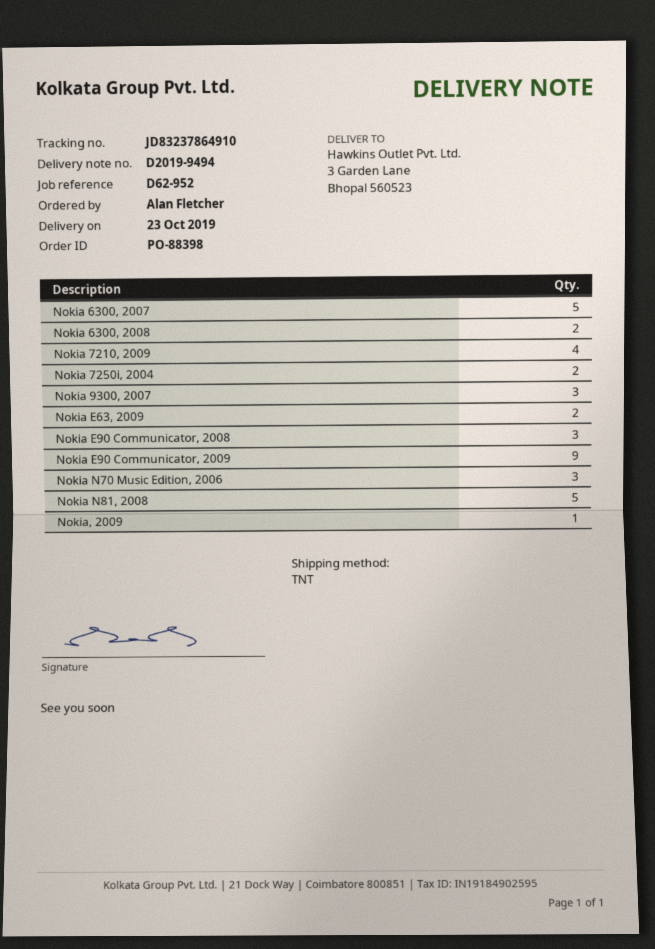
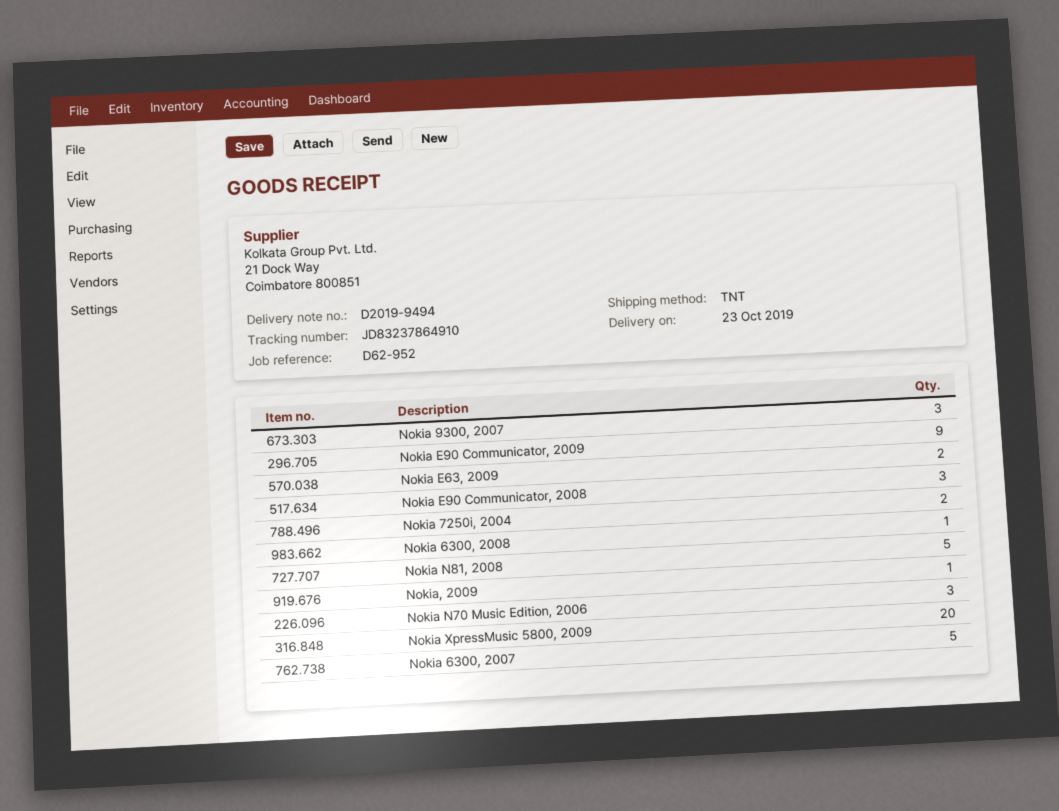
Nokia 6300, 2008: 2 -> 1
Nokia 7210, 2009: 4 -> none
Nokia XpressMusic 5800, 2009: none -> 20

